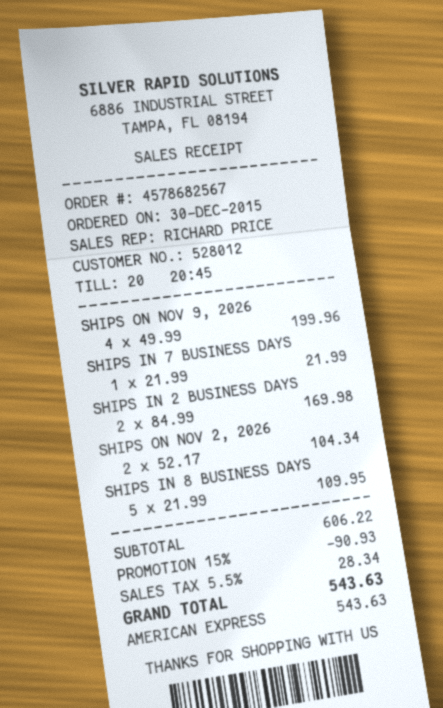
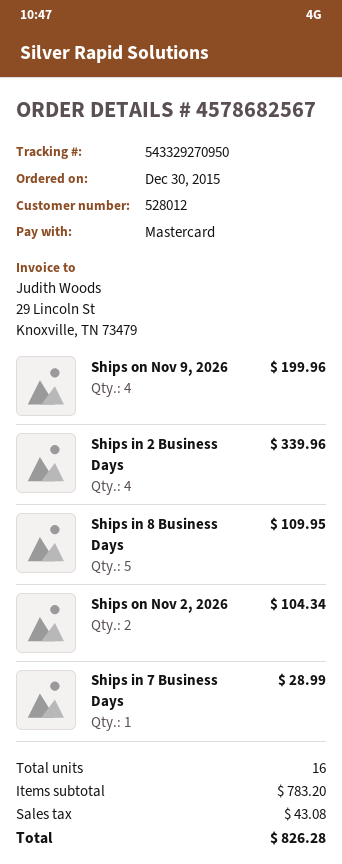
payment method: American Express -> Mastercard
SHIPS IN 7 BUSINESS DAYS: 1 for 21.99 -> 1 for 28.99
SHIPS IN 2 BUSINESS DAYS: 2 for 169.98 -> 4 for 339.96
subtotal: 606.22 -> 783.20
discount: 15% = 90.93 -> none
tax: 28.34 -> 43.08
total: 543.63 -> 826.28

